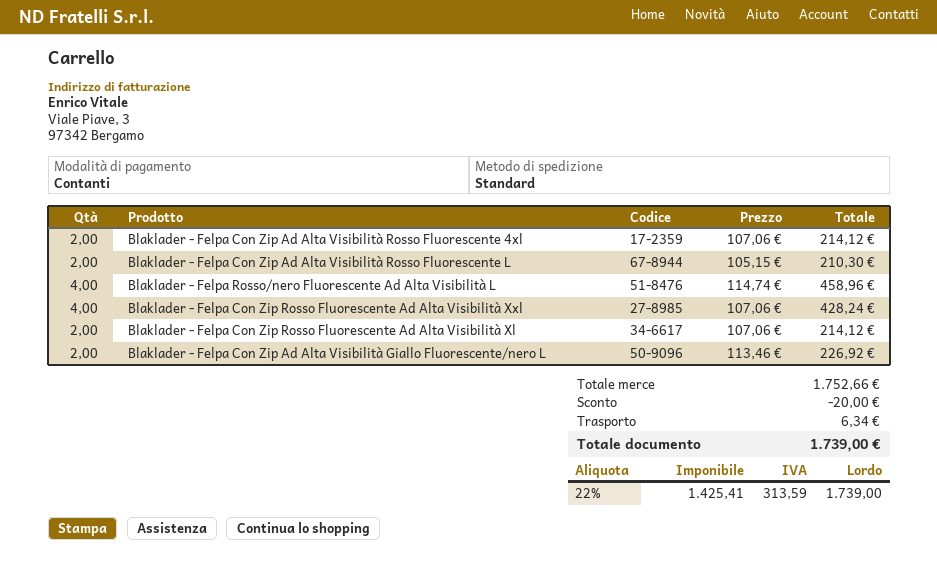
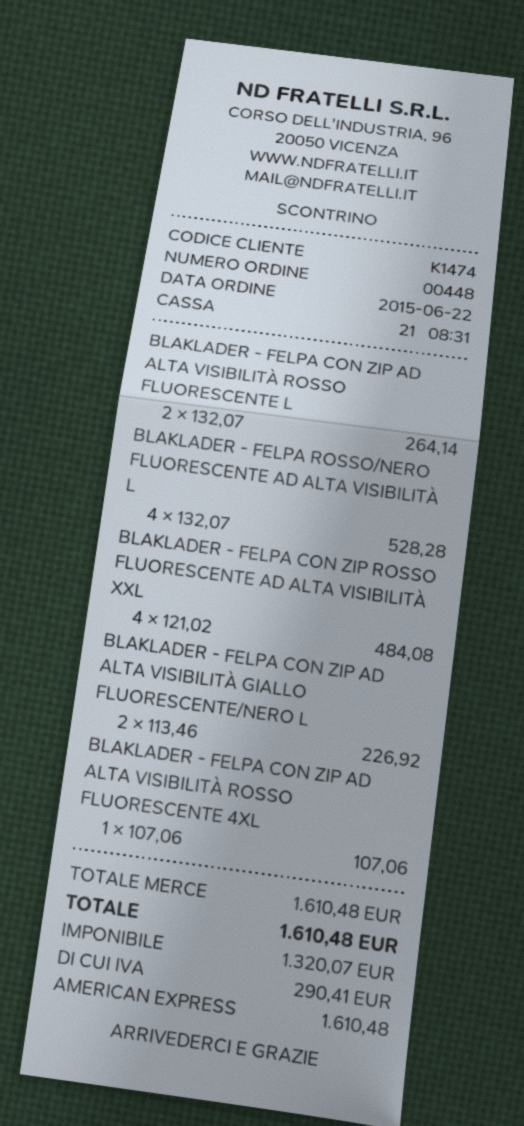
payment method: cash -> American Express
Blaklader - Felpa Con Zip Ad Alta Visibilità Rosso Fluorescente 4xl: 2 x 107.06 = 214.12 -> 1 x 107.06 = 107.06
Blaklader - Felpa Con Zip Ad Alta Visibilità Rosso Fluorescente L: 2 x 105.15 = 210.30 -> 2 x 132.07 = 264.14
Blaklader - Felpa Rosso/nero Fluorescente Ad Alta Visibilità L: 4 x 114.74 = 458.96 -> 4 x 132.07 = 528.28
Blaklader - Felpa Con Zip Rosso Fluorescente Ad Alta Visibilità Xxl: 4 x 107.06 = 428.24 -> 4 x 121.02 = 484.08
Blaklader - Felpa Con Zip Rosso Fluorescente Ad Alta Visibilità Xl: 2 x 107.06 = 214.12 -> none
subtotal: 1752.66 -> 1610.48
discount: 20.00 -> none
shipping: 6.34 -> none
net: 1425.41 -> 1320.07
tax: 313.59 -> 290.41
total: 1739.00 -> 1610.48

